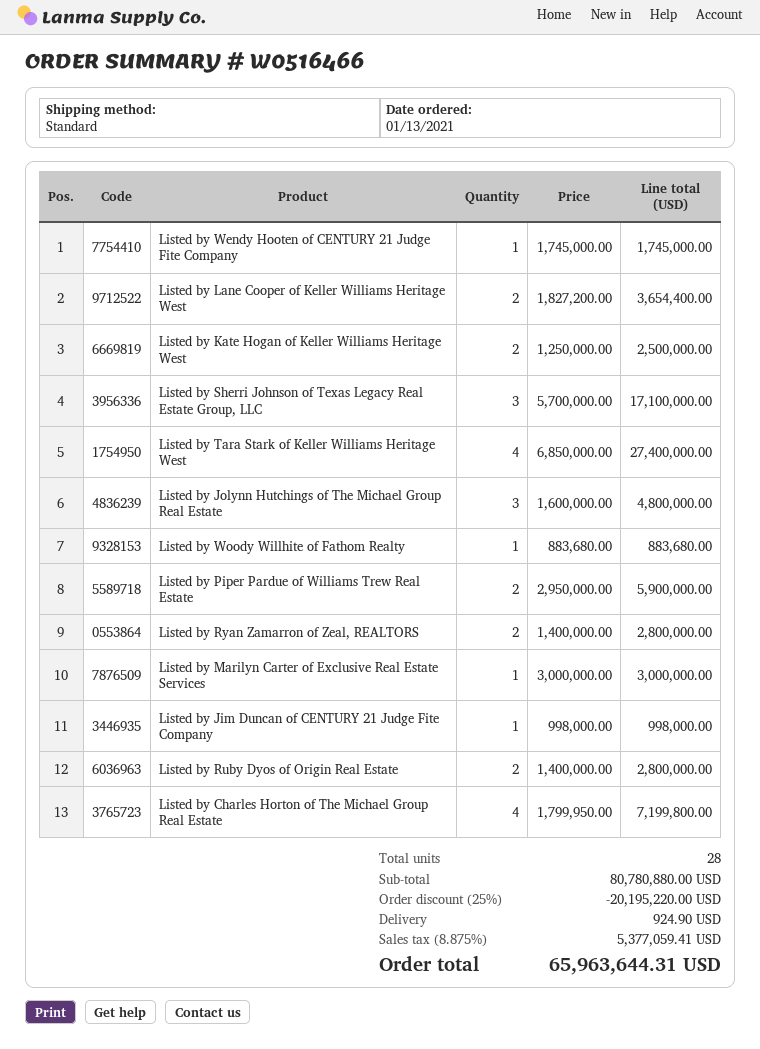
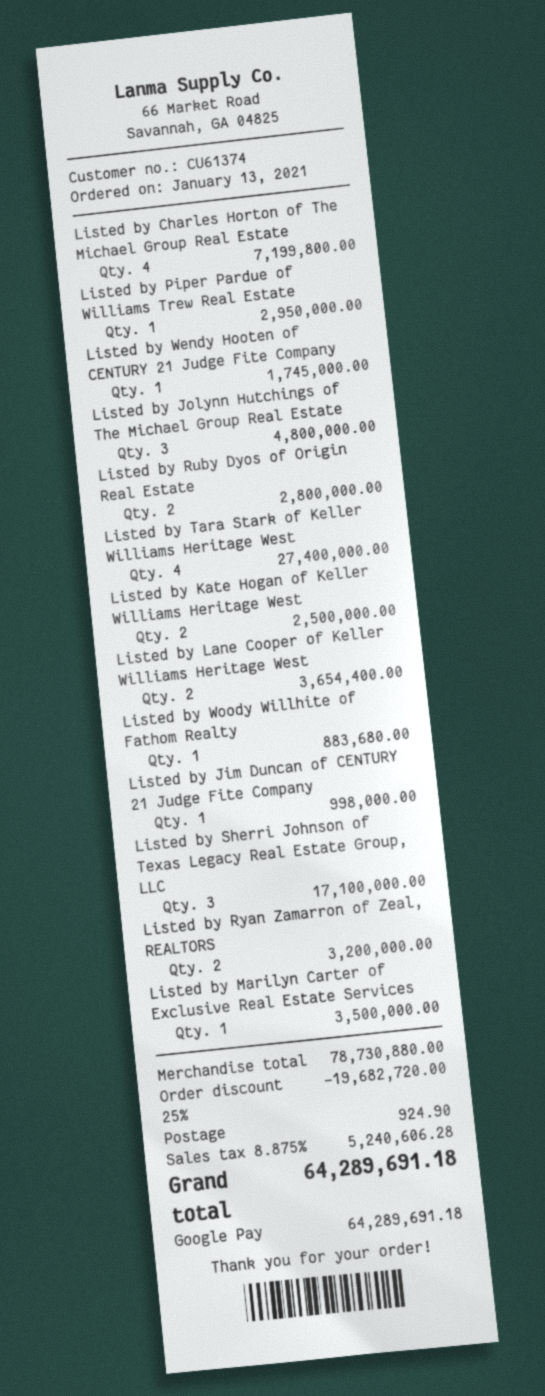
Listed by Piper Pardue of Williams Trew Real Estate: 2 for 5900000.00 -> 1 for 2950000.00
Listed by Ryan Zamarron of Zeal, REALTORS: 2 for 2800000.00 -> 2 for 3200000.00
Listed by Marilyn Carter of Exclusive Real Estate Services: 1 for 3000000.00 -> 1 for 3500000.00
subtotal: 80780880.00 -> 78730880.00
discount: 25% = 20195220.00 -> 25% = 19682720.00
tax: 8.875% = 5377059.41 -> 8.875% = 5240606.28
total: 65963644.31 -> 64289691.18

